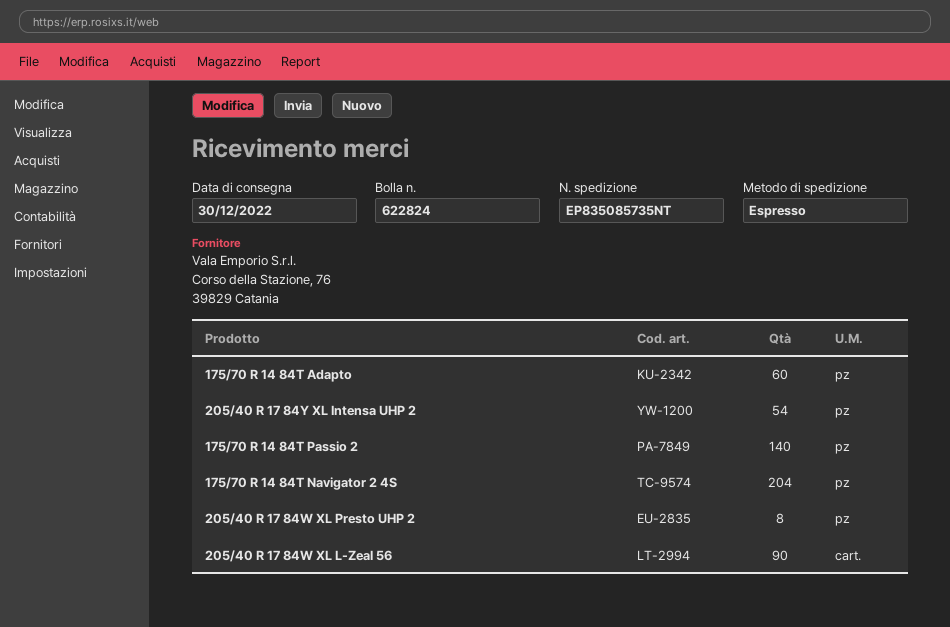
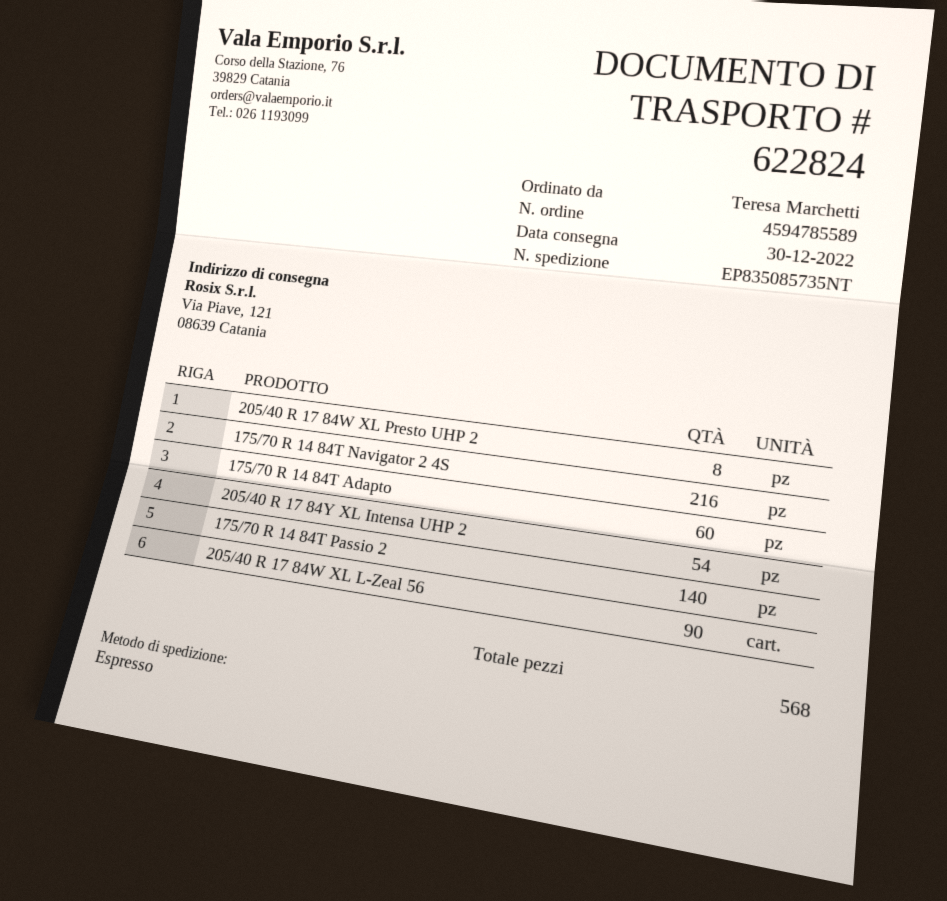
175/70 R 14 84T Navigator 2 4S: 204 -> 216

